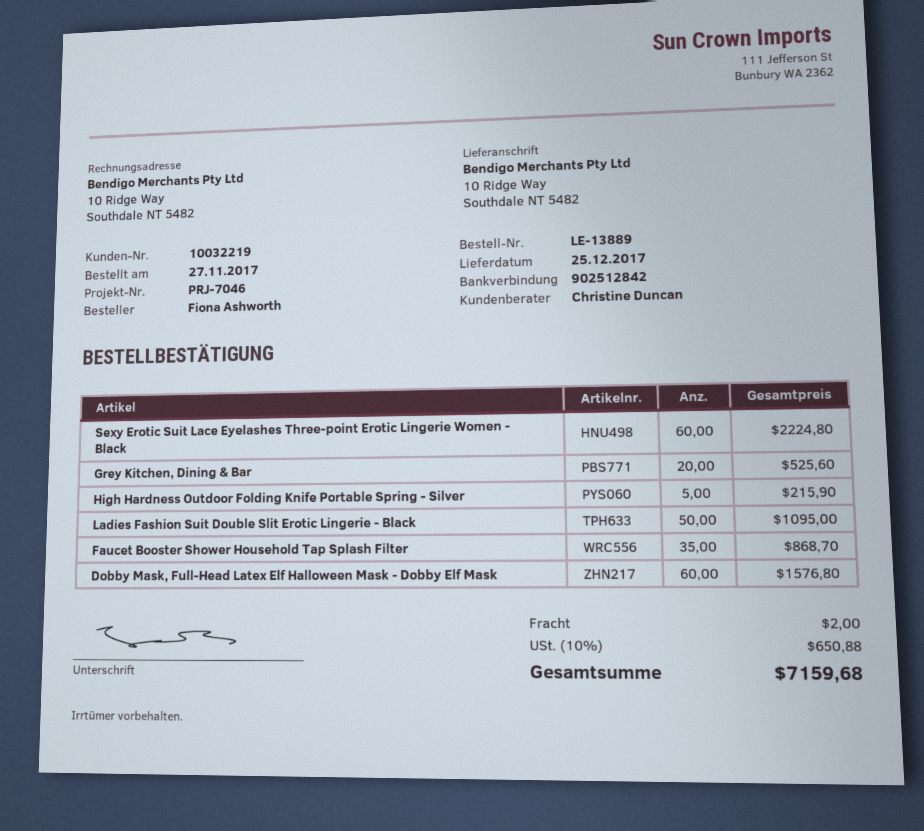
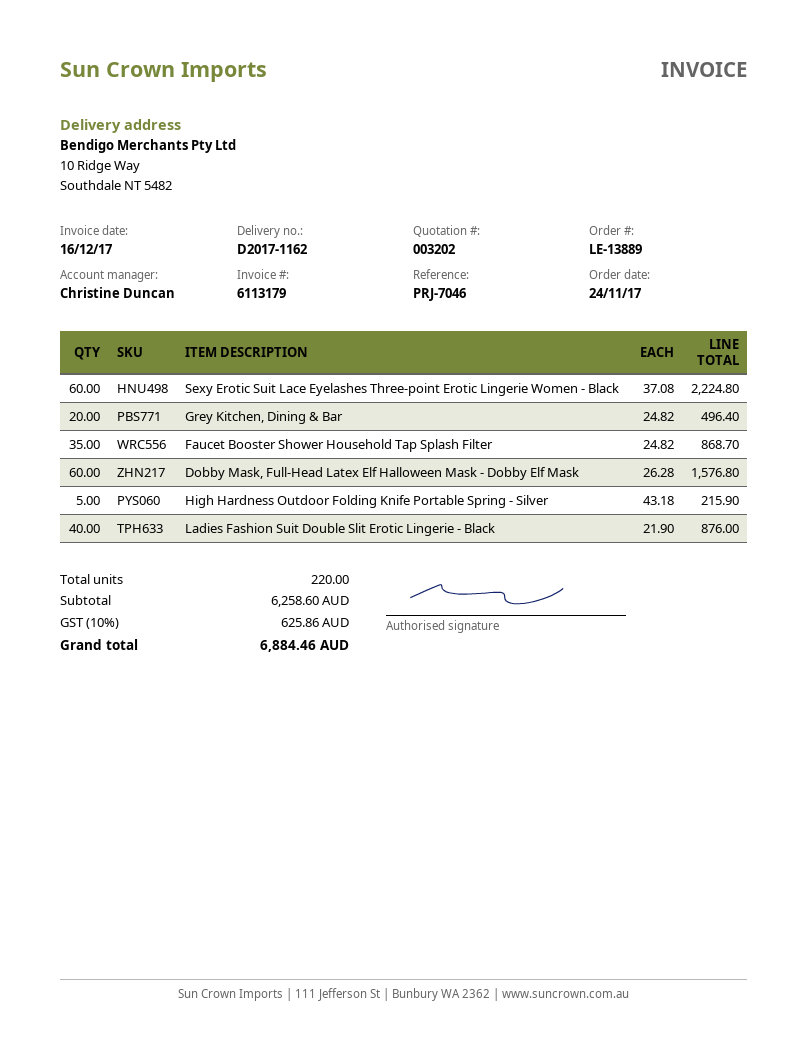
order date: 2017-11-27 -> 2017-11-24
Grey Kitchen, Dining & Bar: 20 for 525.60 -> 20 for 496.40
Ladies Fashion Suit Double Slit Erotic Lingerie - Black: 50 for 1095.00 -> 40 for 876.00
shipping: 2.00 -> none
tax: 10% = 650.88 -> 10% = 625.86
total: 7159.68 -> 6884.46

